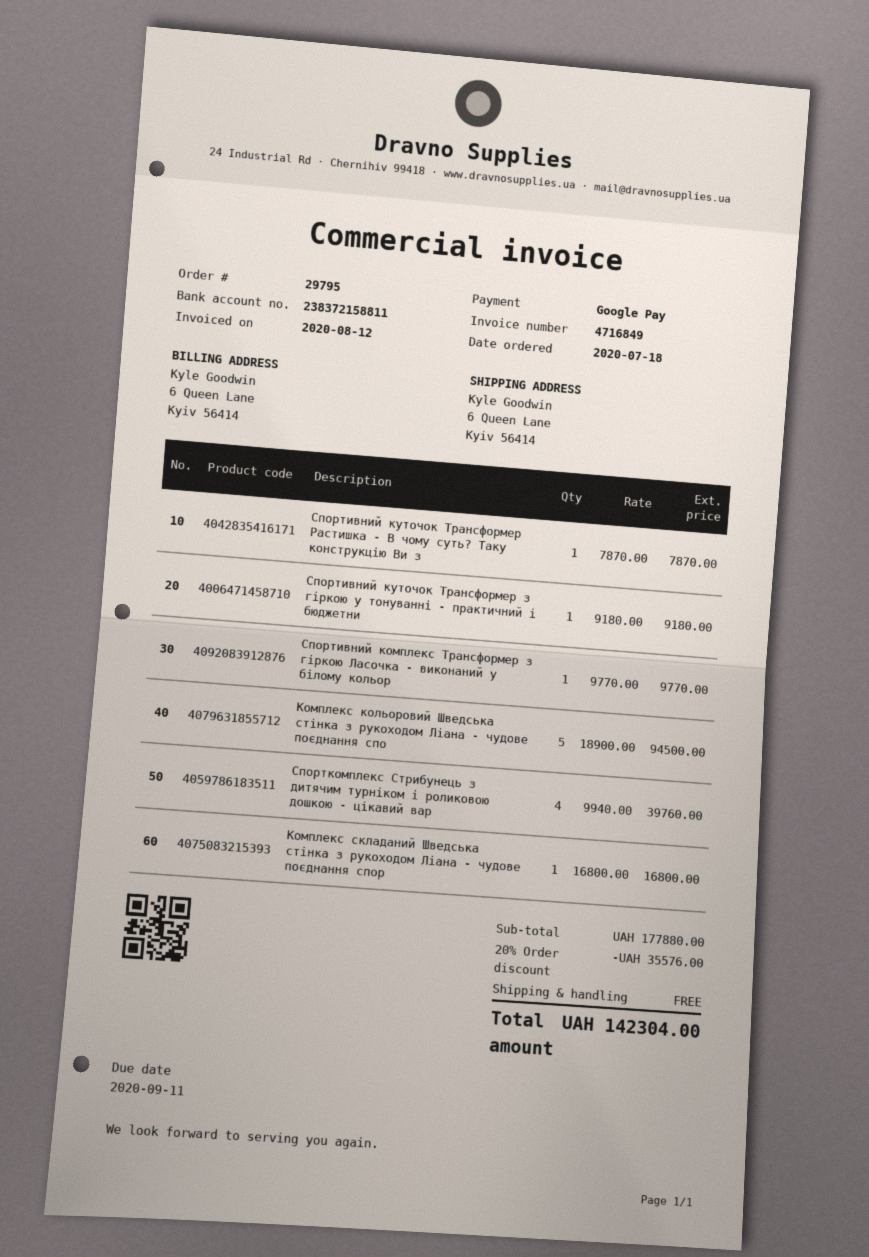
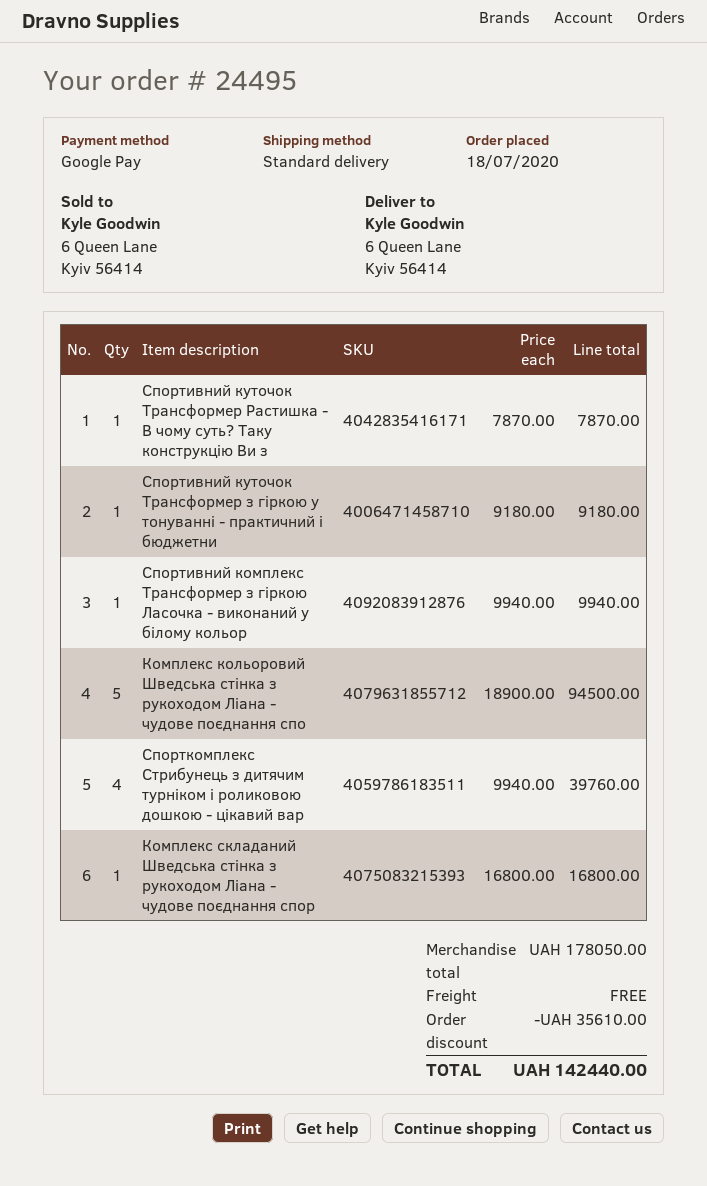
order number: 29795 -> 24495
Спортивний комплекс Трансформер з гіркою Ласочка - виконаний у білому кольор: 1 x 9770.00 = 9770.00 -> 1 x 9940.00 = 9940.00
subtotal: 177880.00 -> 178050.00
discount: 35576.00 -> 35610.00
total: 142304.00 -> 142440.00

